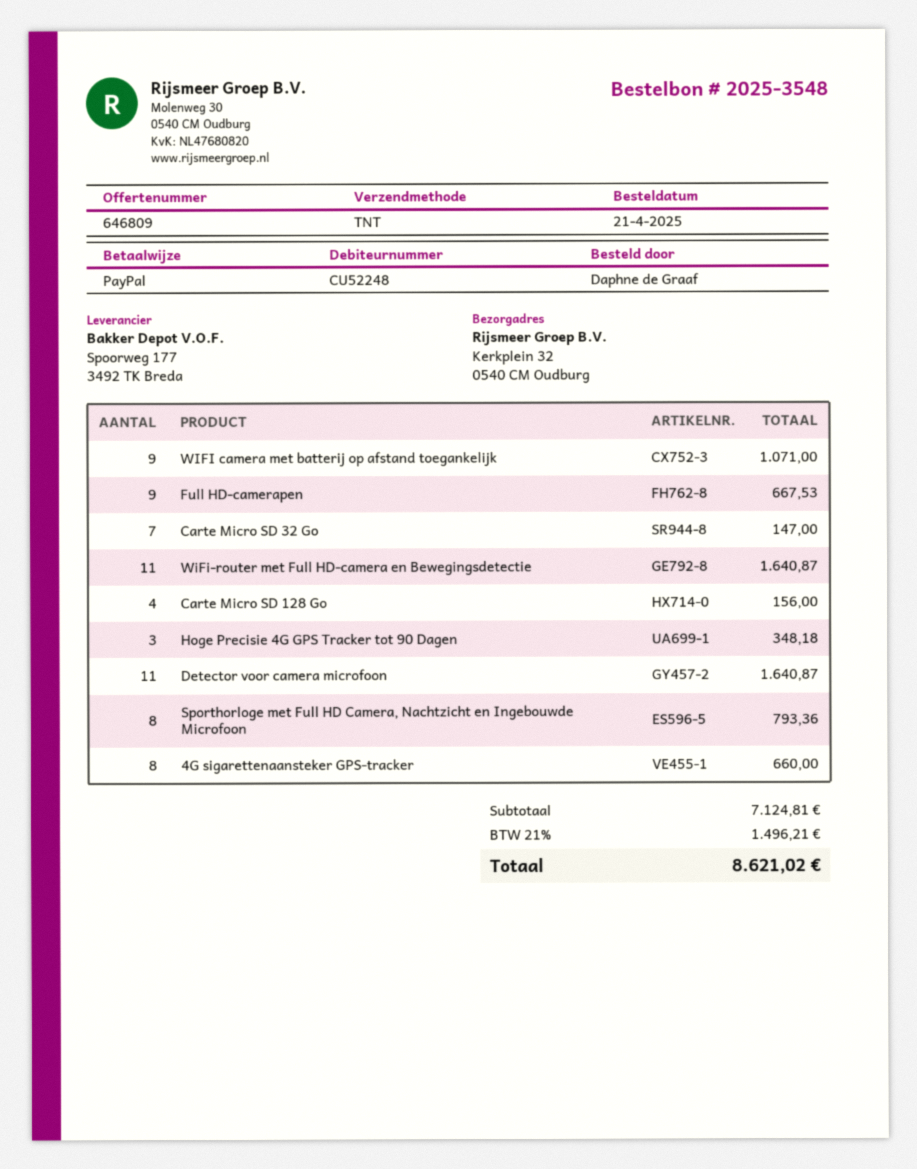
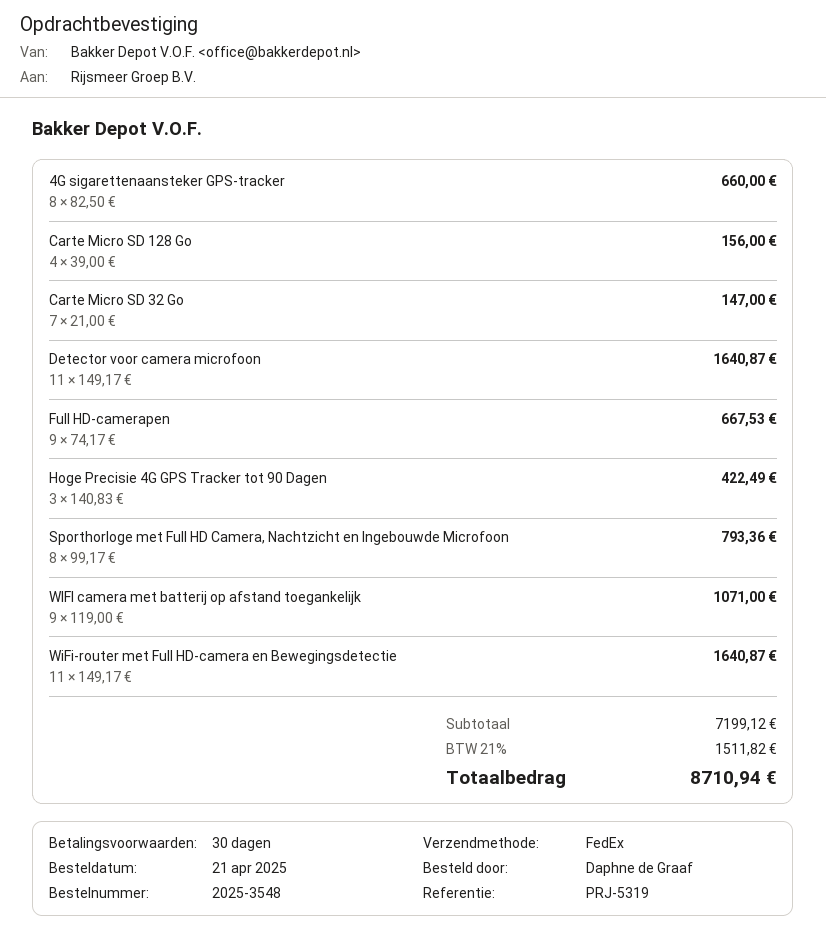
shipping method: TNT -> FedEx
Hoge Precisie 4G GPS Tracker tot 90 Dagen: 3 for 348.18 -> 3 for 422.49
subtotal: 7124.81 -> 7199.12
tax: 21% = 1496.21 -> 21% = 1511.82
total: 8621.02 -> 8710.94

